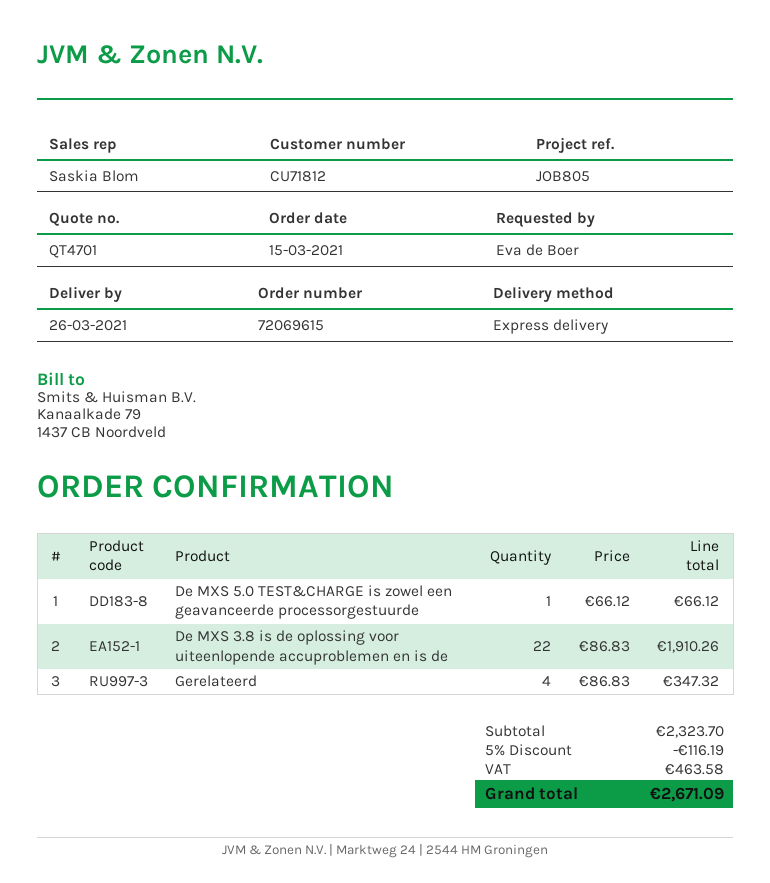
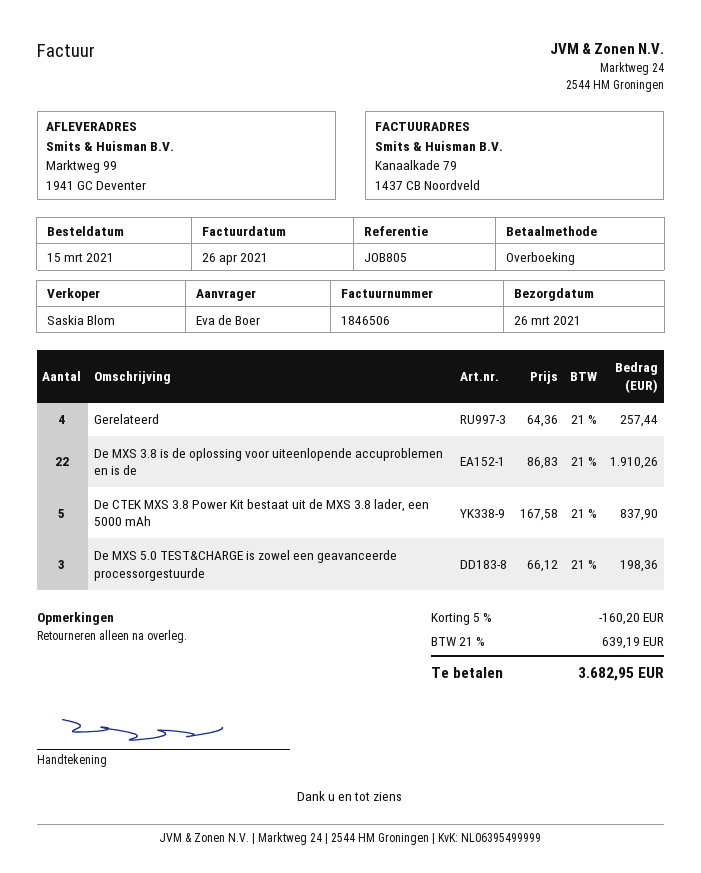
De MXS 5.0 TEST&CHARGE is zowel een geavanceerde processorgestuurde: 1 x 66.12 = 66.12 -> 3 x 66.12 = 198.36
Gerelateerd: 4 x 86.83 = 347.32 -> 4 x 64.36 = 257.44
De CTEK MXS 3.8 Power Kit bestaat uit de MXS 3.8 lader, een 5000 mAh: none -> 5 x 167.58 = 837.90
discount: 5% = 116.19 -> 5% = 160.20
tax: 463.58 -> 639.19
total: 2671.09 -> 3682.95

